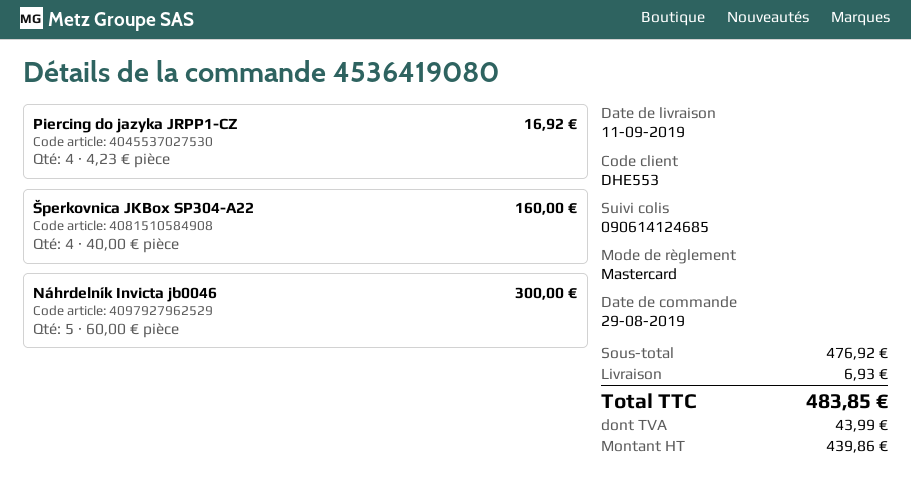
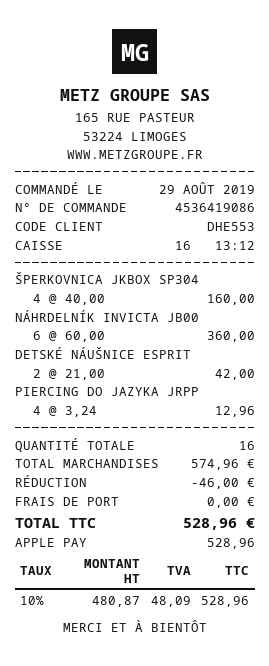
order number: 4536419080 -> 4536419086
payment method: Mastercard -> Apple Pay
Piercing do jazyka JRPP1-CZ: 4 x 4.23 = 16.92 -> 4 x 3.24 = 12.96
Náhrdelník Invicta jb0046: 5 x 60.00 = 300.00 -> 6 x 60.00 = 360.00
DETSKÉ NÁUŠNICE ESPRIT: none -> 2 x 21.00 = 42.00
subtotal: 476.92 -> 574.96
discount: none -> 46.00
shipping: 6.93 -> 0.00
net: 439.86 -> 480.87
tax: 43.99 -> 48.09
total: 483.85 -> 528.96

